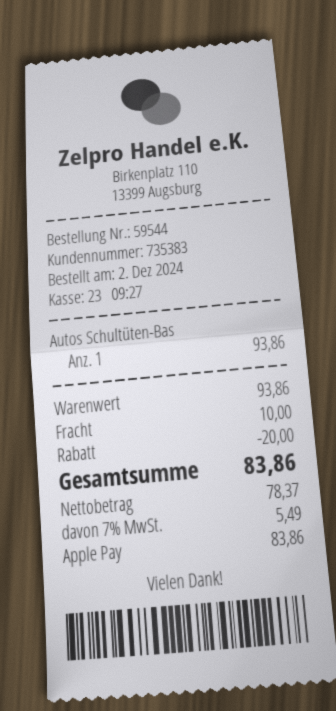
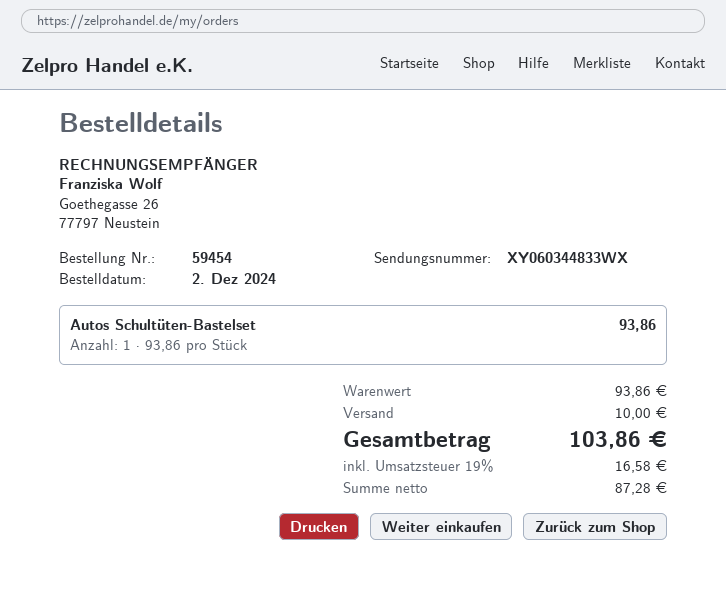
order number: 59544 -> 59454
discount: 20.00 -> none
net: 78.37 -> 87.28
tax: 7% = 5.49 -> 19% = 16.58
total: 83.86 -> 103.86

